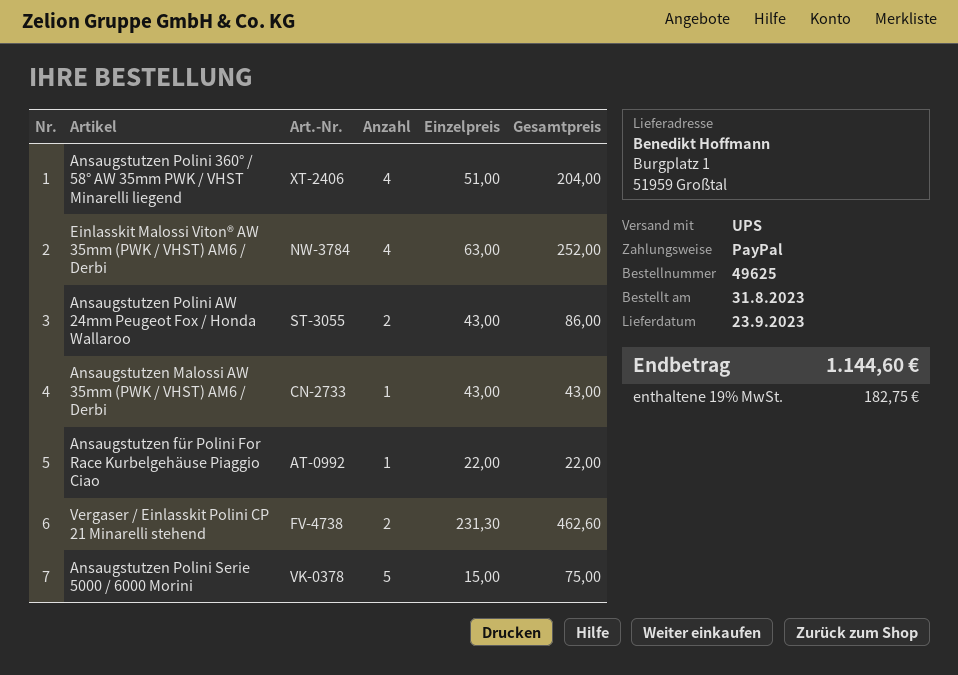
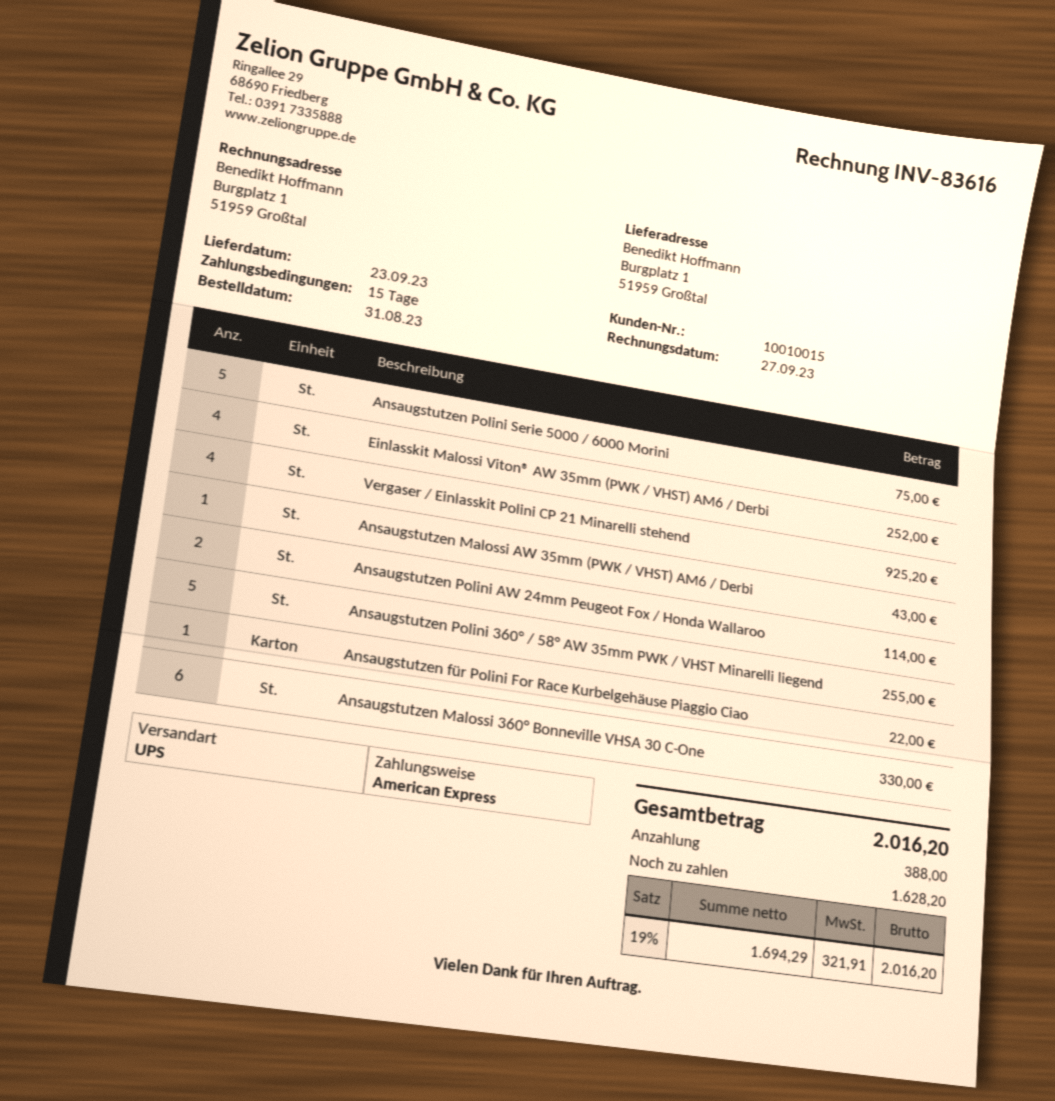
payment method: PayPal -> American Express
Ansaugstutzen Polini 360° / 58° AW 35mm PWK / VHST Minarelli liegend: 4 for 204.00 -> 5 for 255.00
Ansaugstutzen Polini AW 24mm Peugeot Fox / Honda Wallaroo: 2 for 86.00 -> 2 for 114.00
Vergaser / Einlasskit Polini CP 21 Minarelli stehend: 2 for 462.60 -> 4 for 925.20
Ansaugstutzen Malossi 360° Bonneville VHSA 30 C-One: none -> 6 for 330.00
tax: 19% = 182.75 -> 19% = 321.91
total: 1144.60 -> 2016.20

